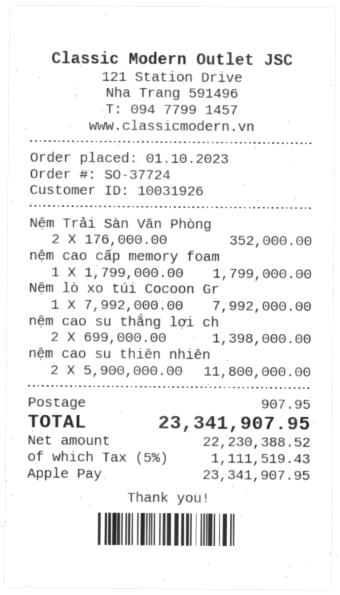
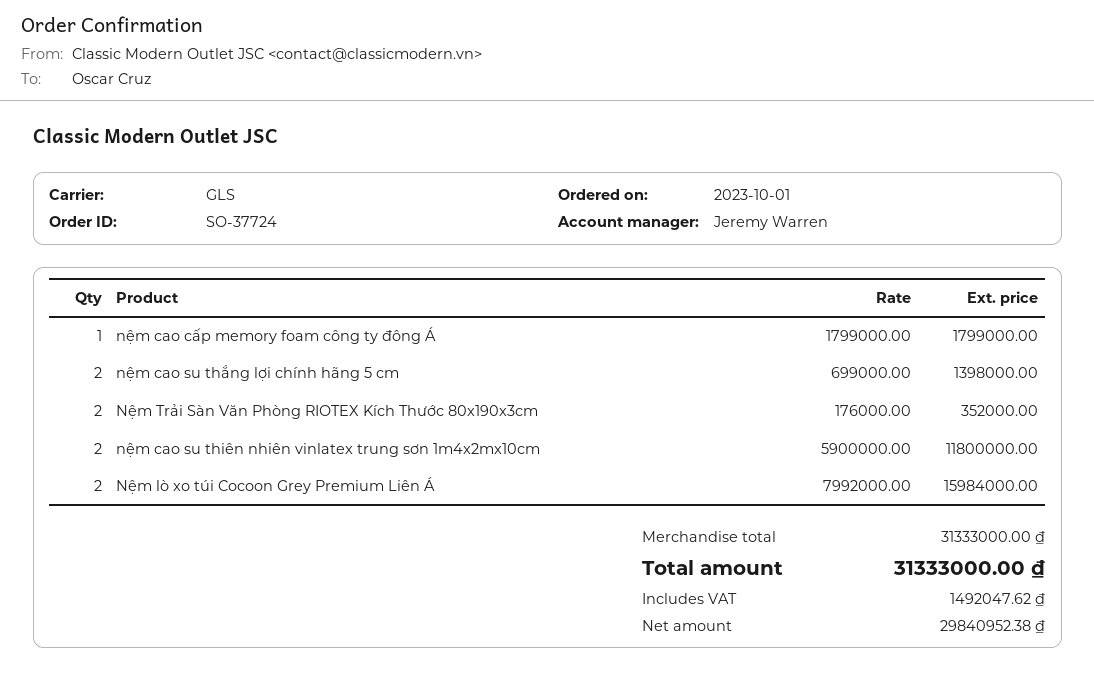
Nệm lò xo túi Cocoon Gr: 1 x 7992000.00 = 7992000.00 -> 2 x 7992000.00 = 15984000.00
shipping: 907.95 -> none
net: 22230388.52 -> 29840952.38
tax: 1111519.43 -> 1492047.62
total: 23341907.95 -> 31333000.00

